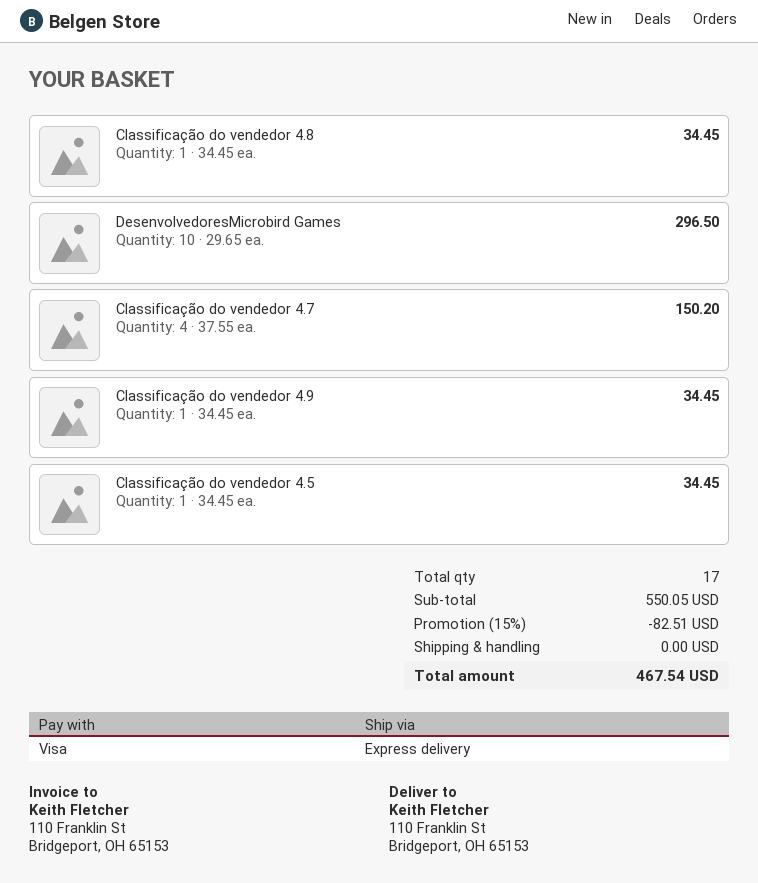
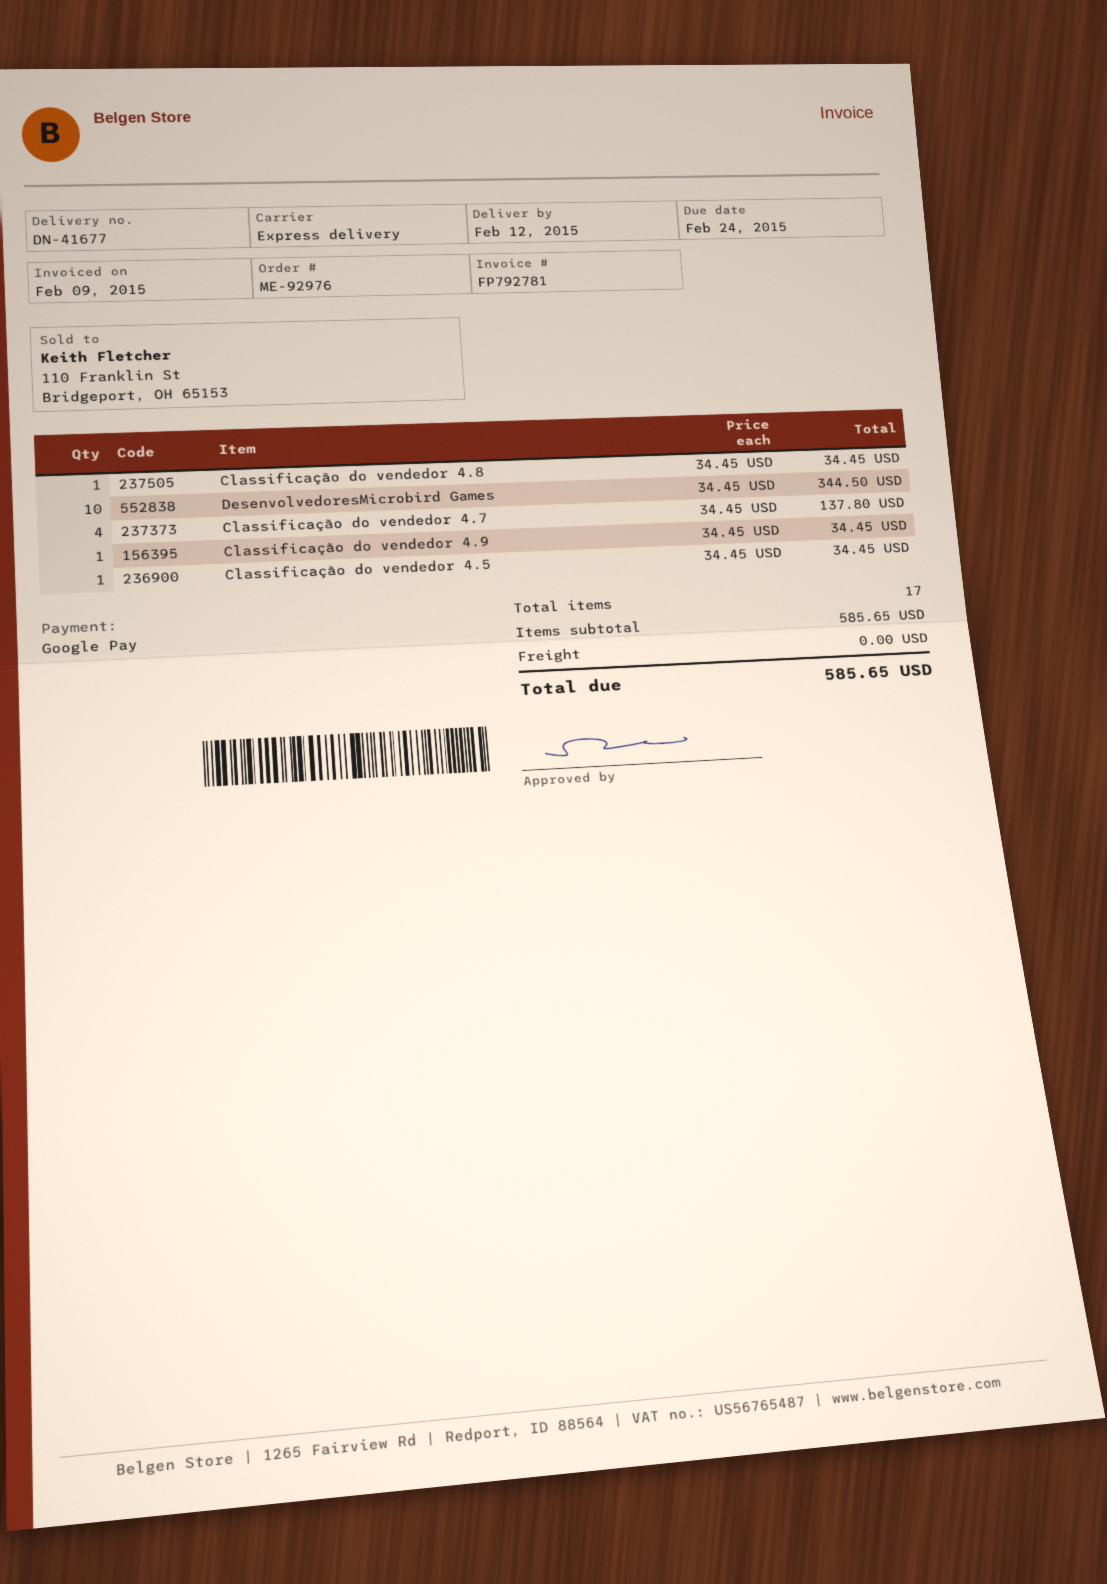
payment method: Visa -> Google Pay
DesenvolvedoresMicrobird Games: 10 x 29.65 = 296.50 -> 10 x 34.45 = 344.50
Classificação do vendedor 4.7: 4 x 37.55 = 150.20 -> 4 x 34.45 = 137.80
subtotal: 550.05 -> 585.65
discount: 15% = 82.51 -> none
total: 467.54 -> 585.65

